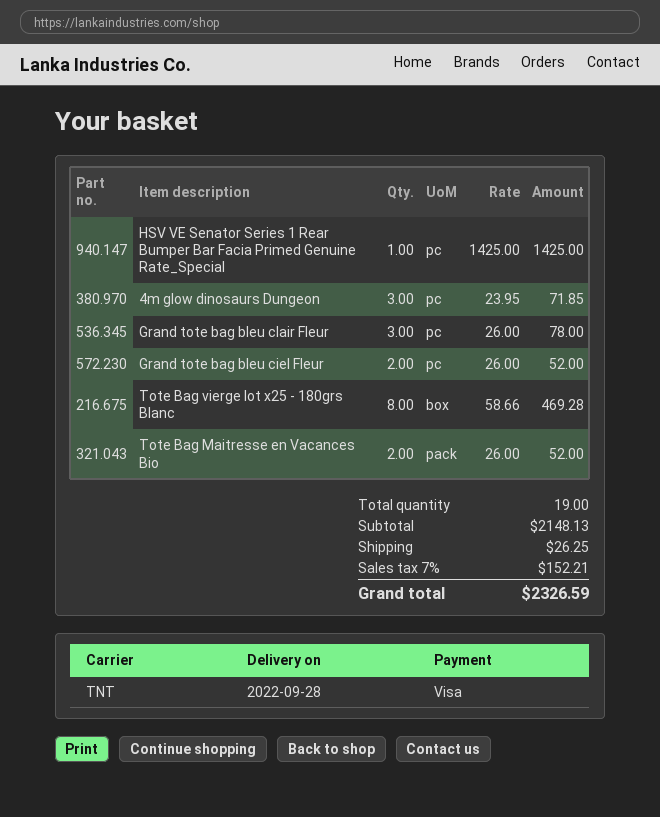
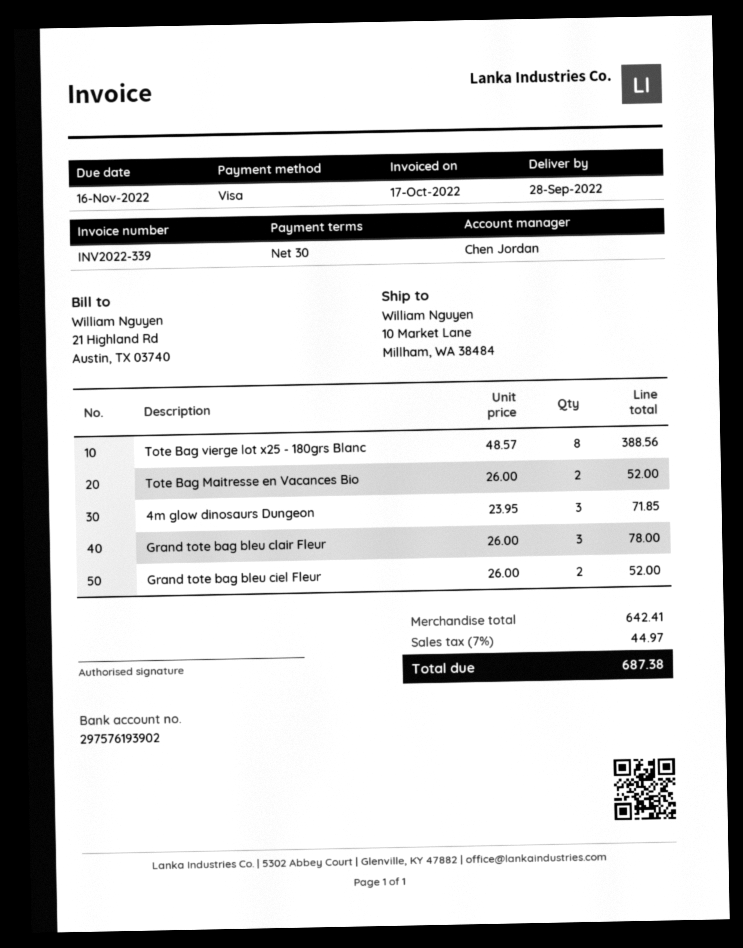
HSV VE Senator Series 1 Rear Bumper Bar Facia Primed Genuine Rate_Special: 1 x 1425.00 = 1425.00 -> none
Tote Bag vierge lot x25 - 180grs Blanc: 8 x 58.66 = 469.28 -> 8 x 48.57 = 388.56
subtotal: 2148.13 -> 642.41
shipping: 26.25 -> none
tax: 7% = 152.21 -> 7% = 44.97
total: 2326.59 -> 687.38

